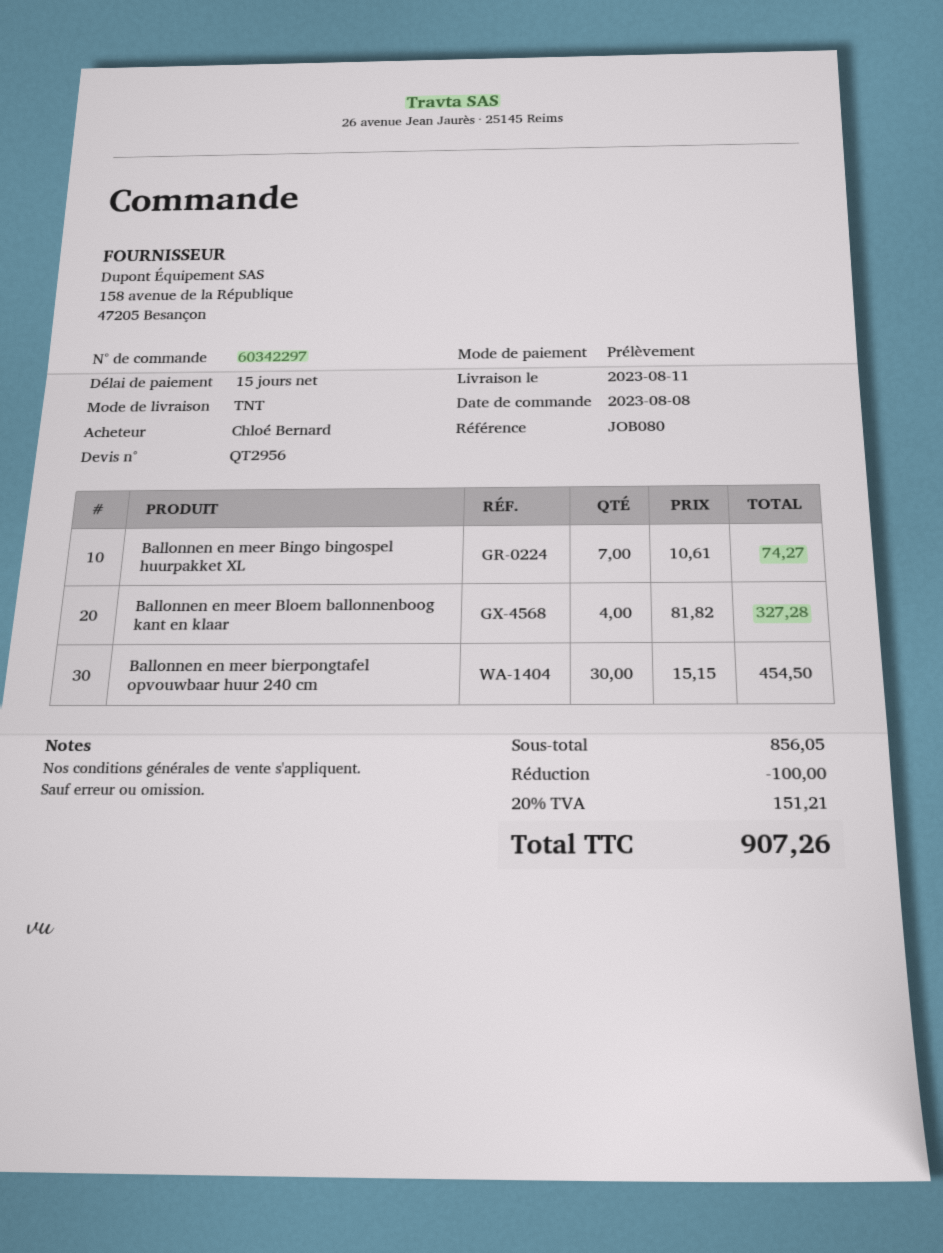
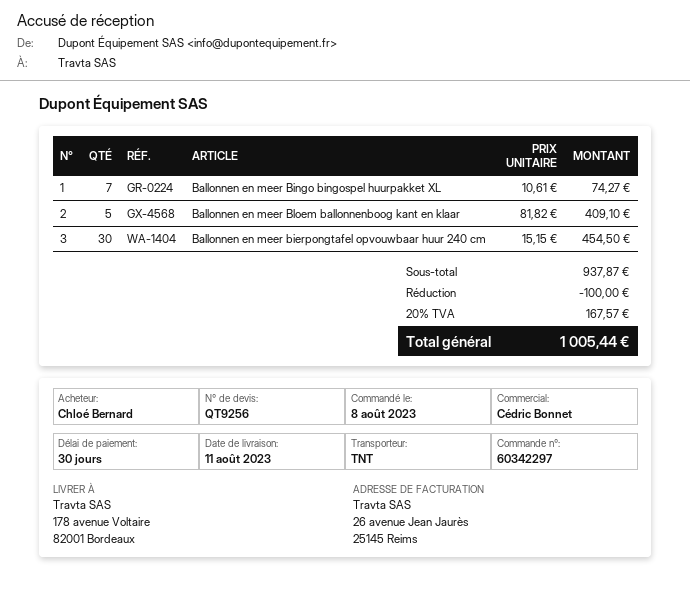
quote number: QT2956 -> QT9256
payment terms: 15 days -> 30 days
Ballonnen en meer Bloem ballonnenboog kant en klaar: 4 x 81.82 = 327.28 -> 5 x 81.82 = 409.10
subtotal: 856.05 -> 937.87
tax: 20% = 151.21 -> 20% = 167.57
total: 907.26 -> 1005.44

